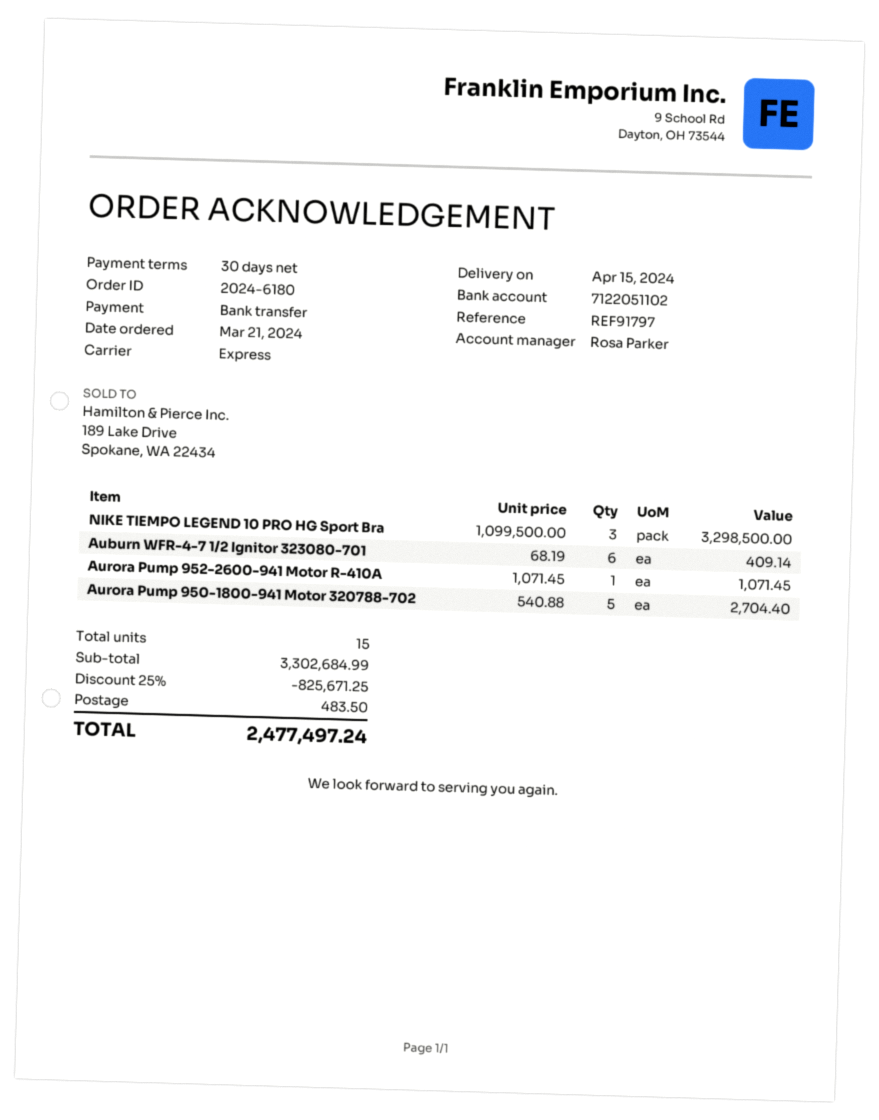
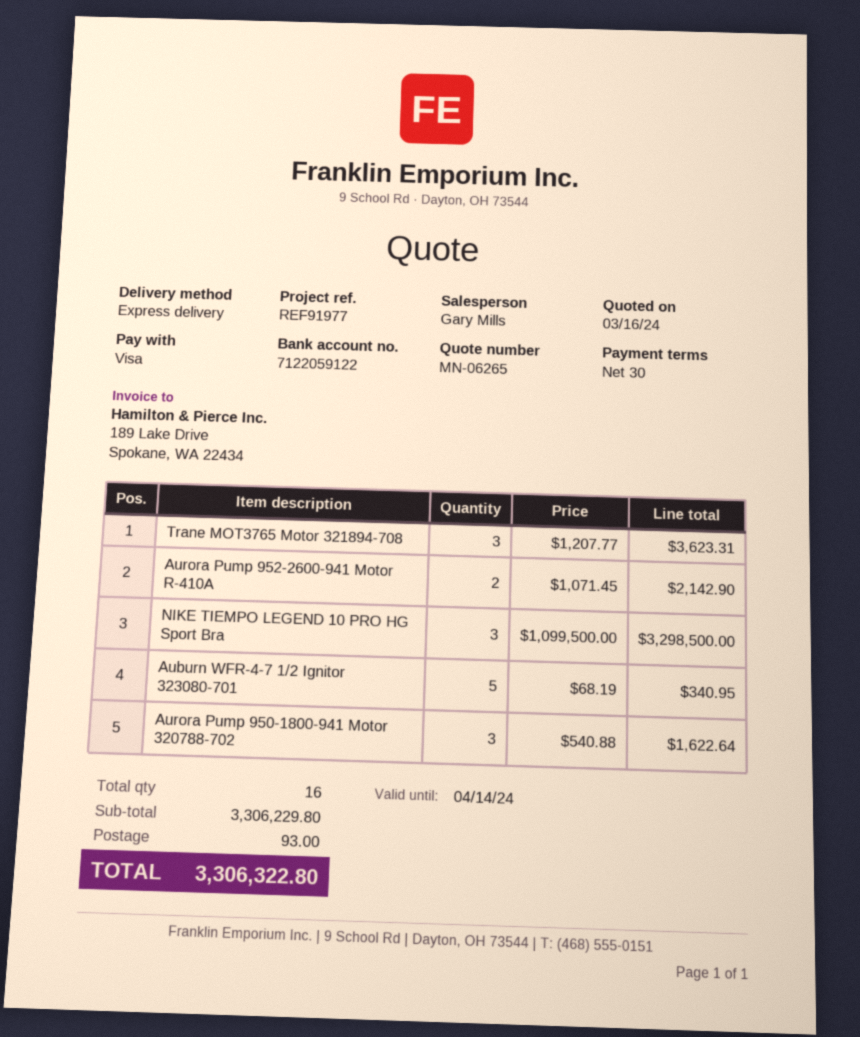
reference: REF91797 -> REF91977
sales rep: Rosa Parker -> Gary Mills
payment method: bank transfer -> Visa
bank account: 7122051102 -> 7122059122
Auburn WFR-4-7 1/2 Ignitor 323080-701: 6 x 68.19 = 409.14 -> 5 x 68.19 = 340.95
Aurora Pump 952-2600-941 Motor R-410A: 1 x 1071.45 = 1071.45 -> 2 x 1071.45 = 2142.90
Aurora Pump 950-1800-941 Motor 320788-702: 5 x 540.88 = 2704.40 -> 3 x 540.88 = 1622.64
Trane MOT3765 Motor 321894-708: none -> 3 x 1207.77 = 3623.31
total quantity: 15 -> 16
subtotal: 3302684.99 -> 3306229.80
discount: 25% = 825671.25 -> none
shipping: 483.50 -> 93.00
total: 2477497.24 -> 3306322.80

